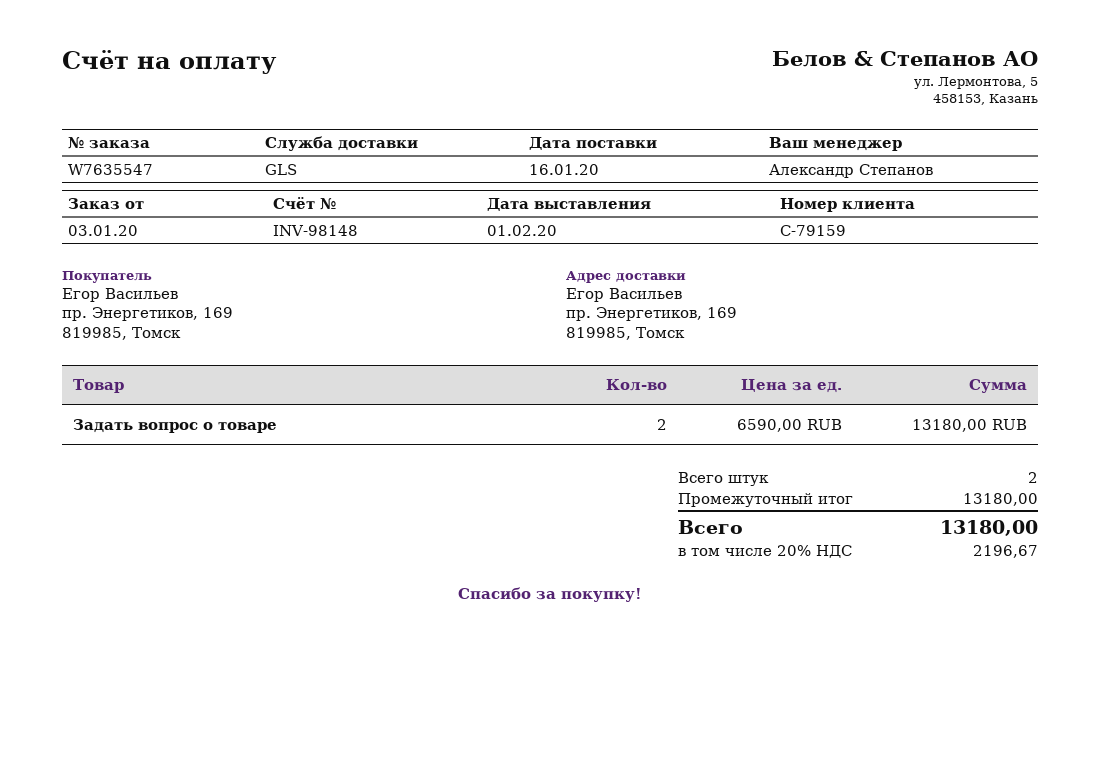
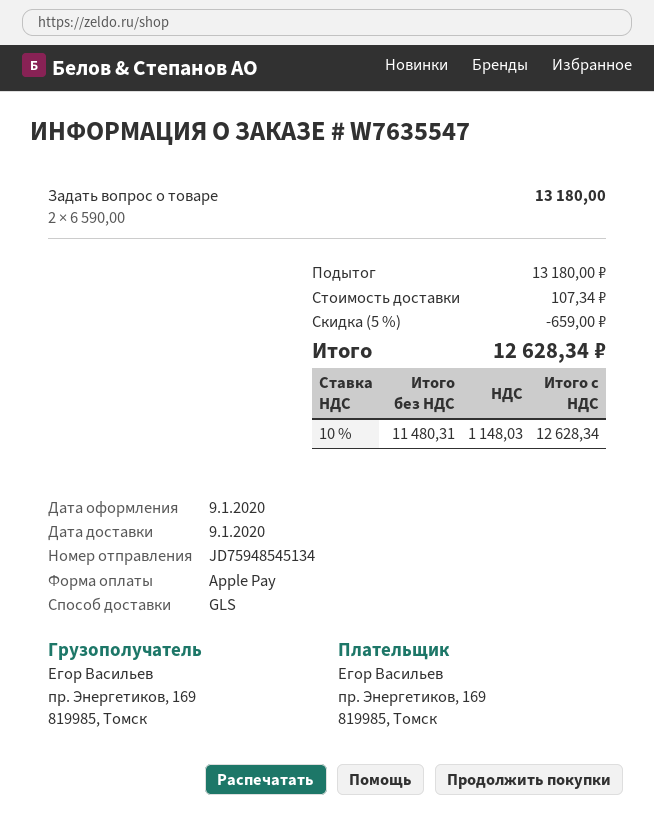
order date: 2020-01-03 -> 2020-01-09
delivery date: 2020-01-16 -> 2020-01-09
discount: none -> 5% = 659.00
shipping: none -> 107.34
tax: 20% = 2196.67 -> 10% = 1148.03
total: 13180.00 -> 12628.34

